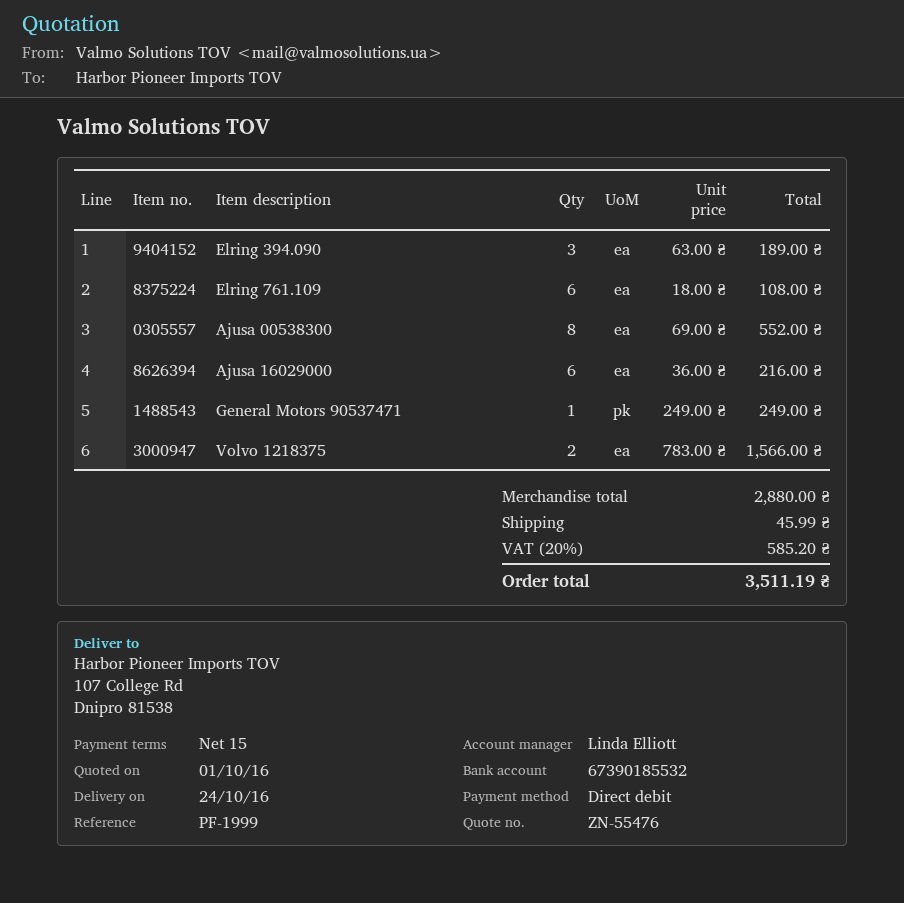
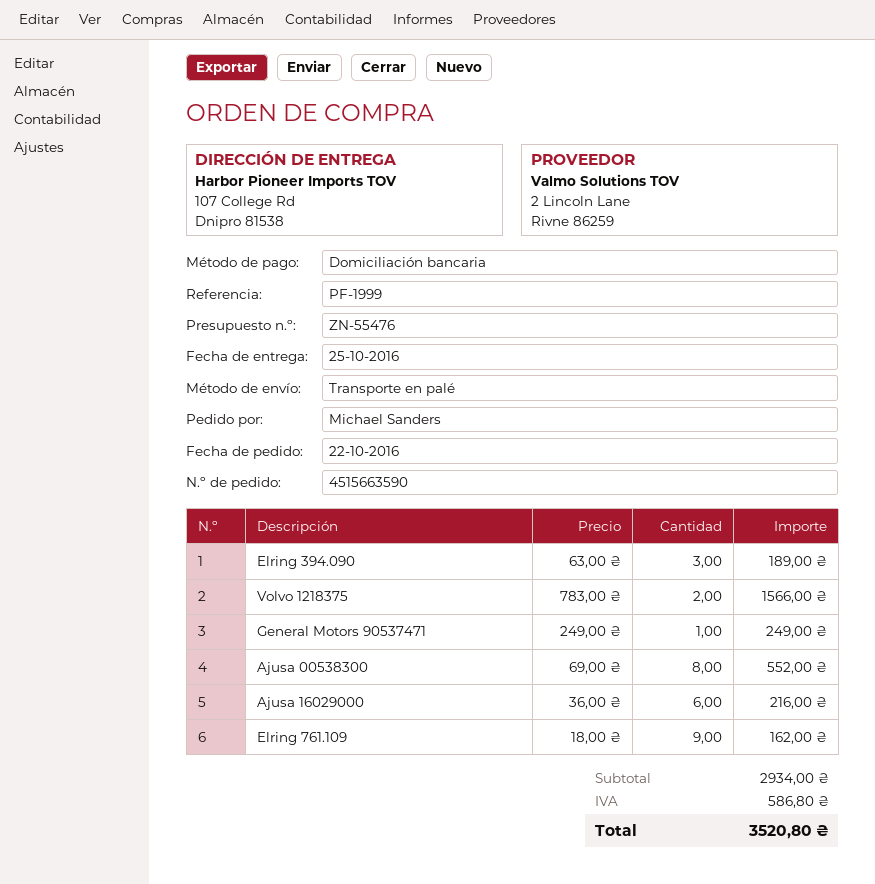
delivery date: 2016-10-24 -> 2016-10-25
Elring 761.109: 6 x 18.00 = 108.00 -> 9 x 18.00 = 162.00
subtotal: 2880.00 -> 2934.00
shipping: 45.99 -> none
tax: 585.20 -> 586.80
total: 3511.19 -> 3520.80

